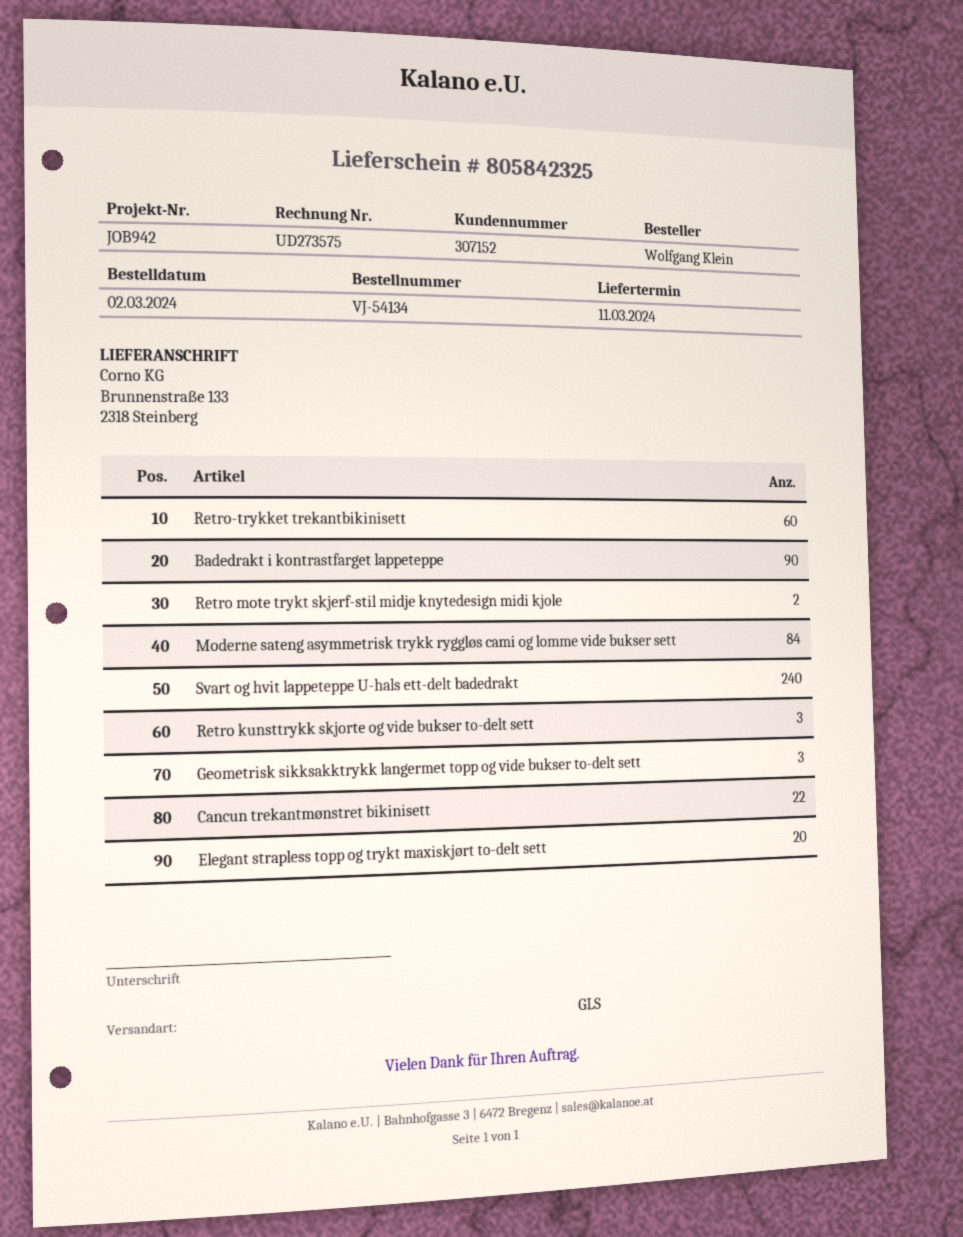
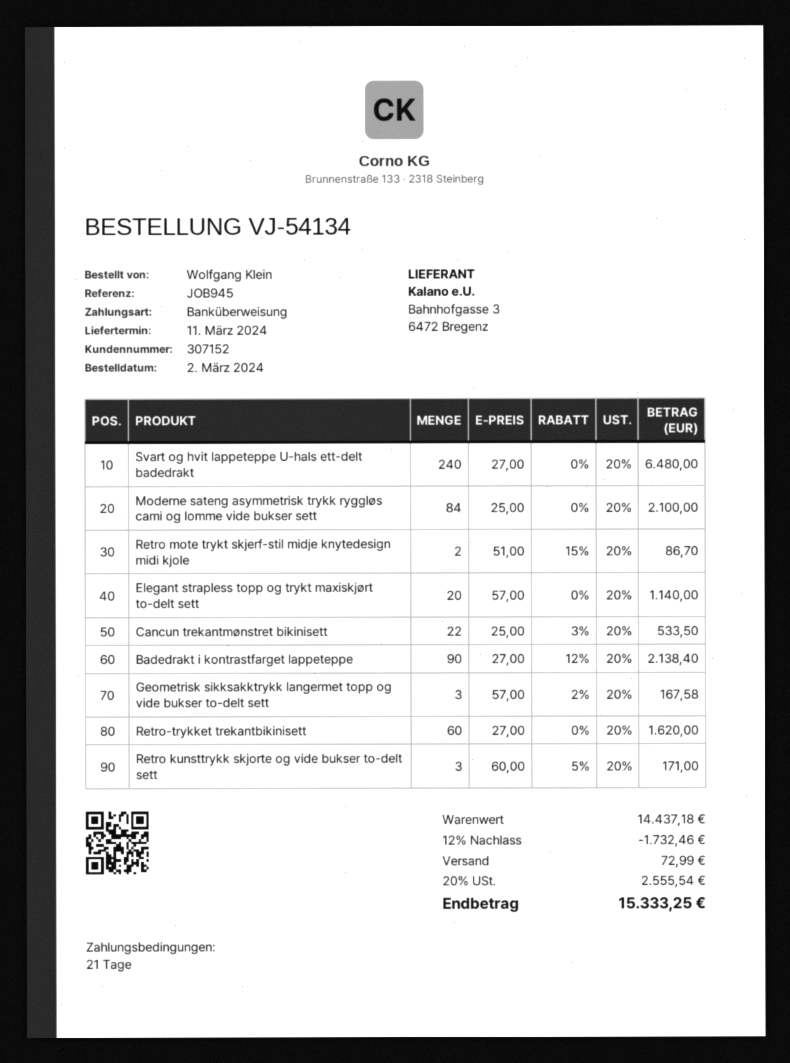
reference: JOB942 -> JOB945

